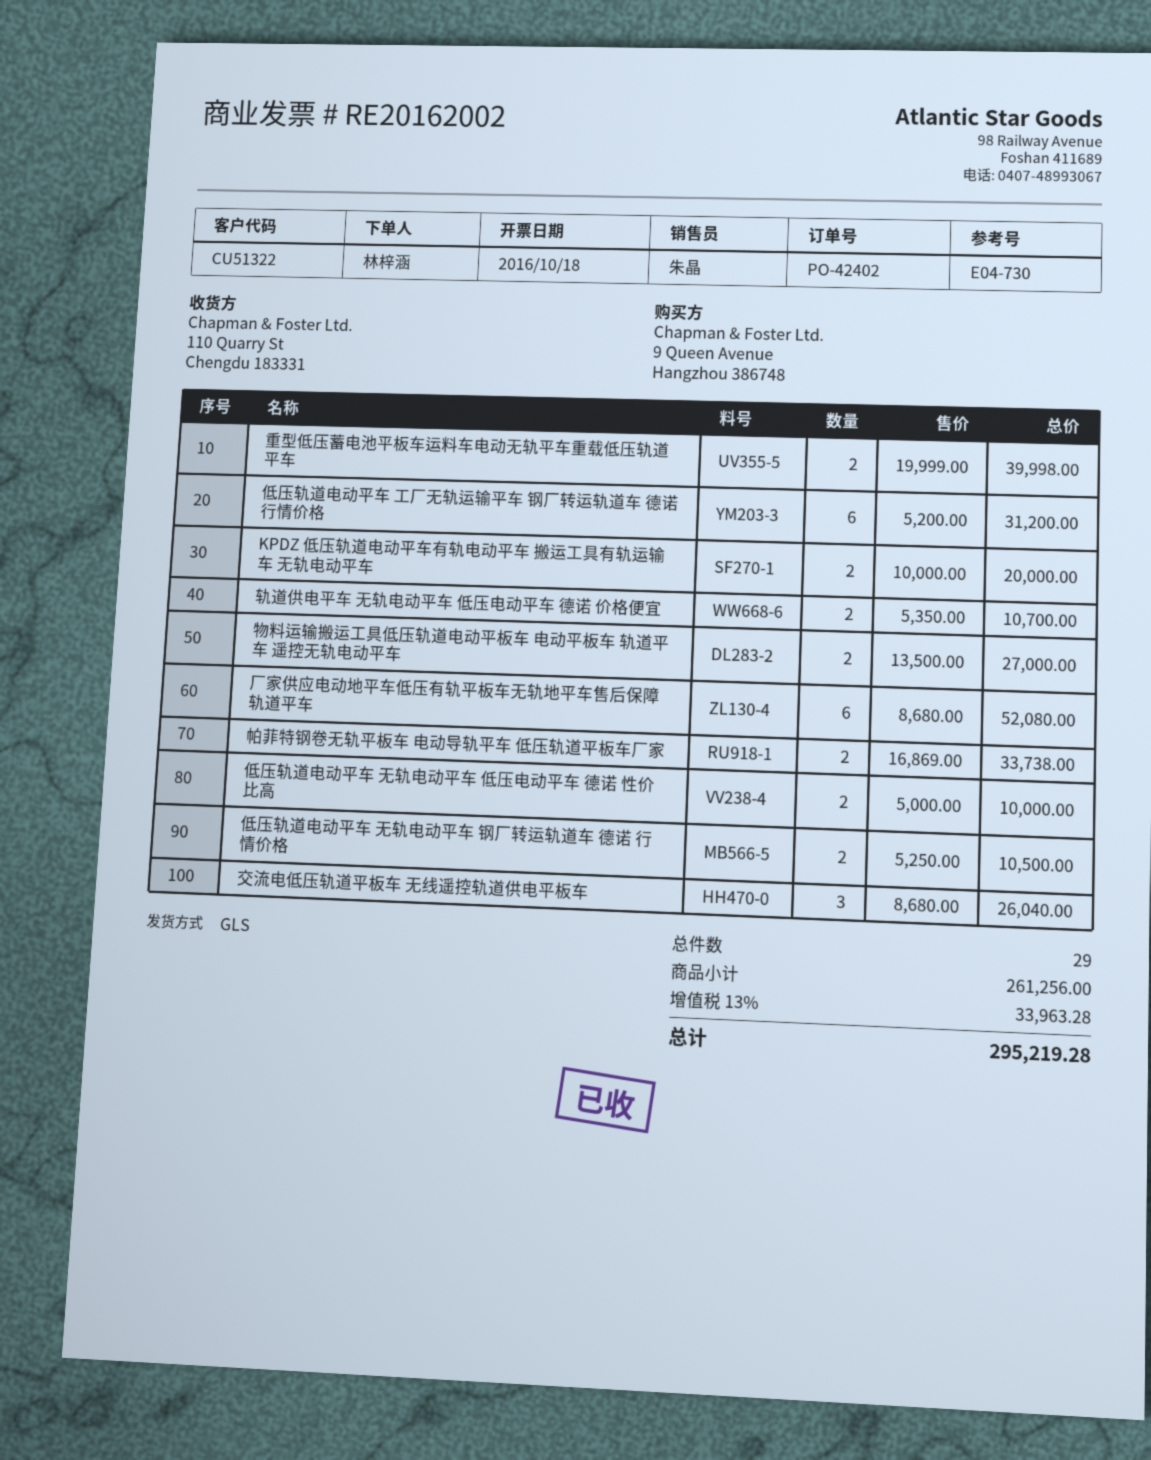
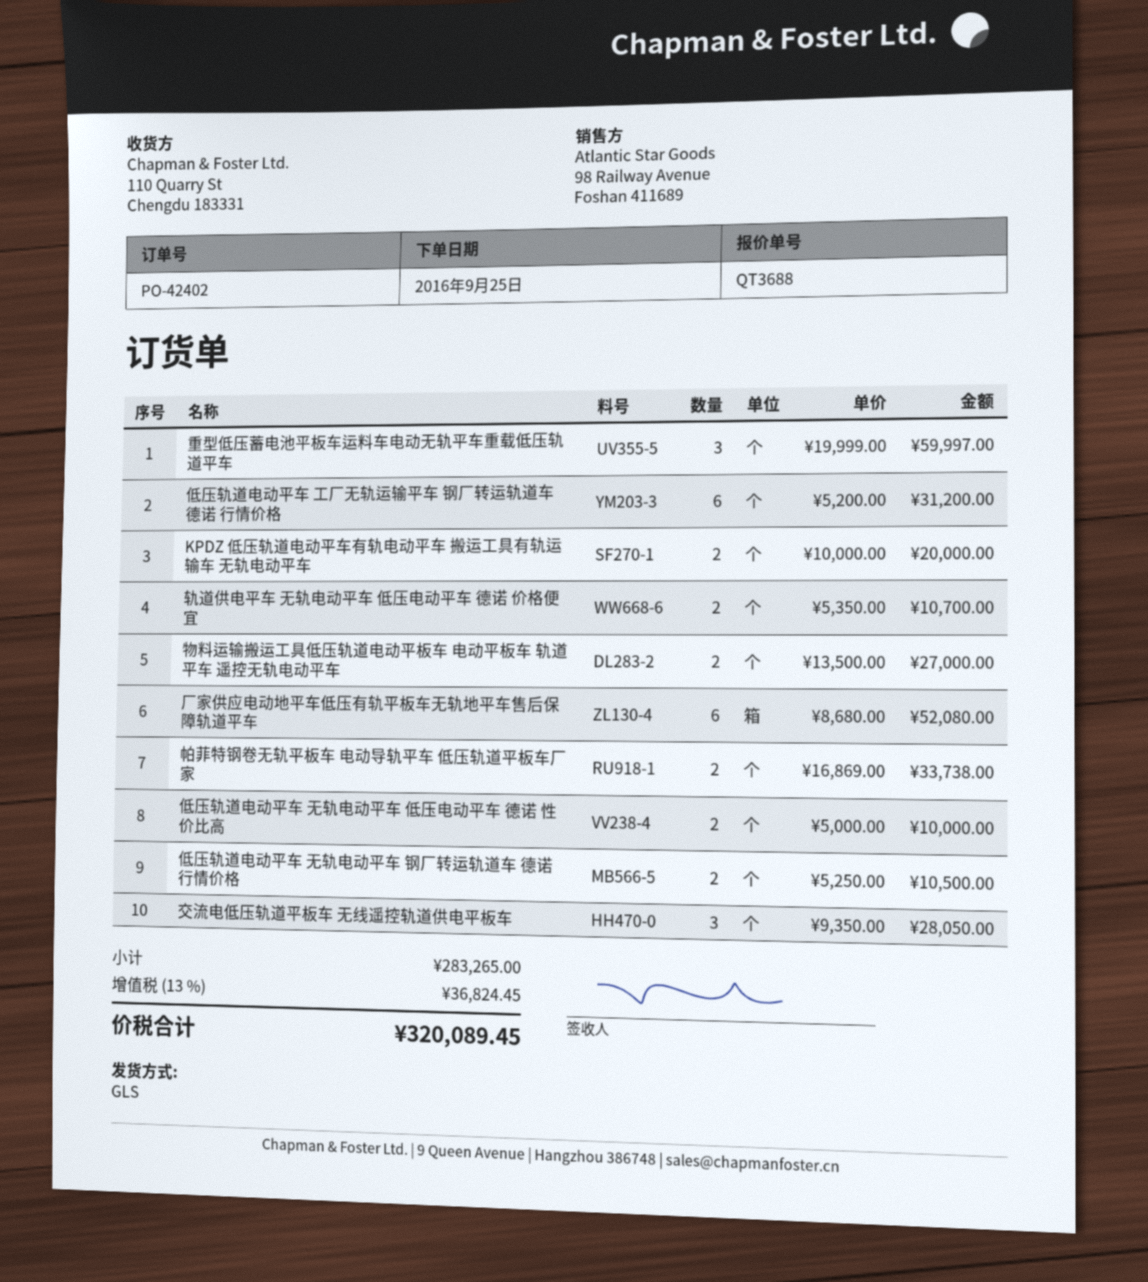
重型低压蓄电池平板车运料车电动无轨平车重载低压轨道平车: 2 x 19999.00 = 39998.00 -> 3 x 19999.00 = 59997.00
交流电低压轨道平板车 无线遥控轨道供电平板车: 3 x 8680.00 = 26040.00 -> 3 x 9350.00 = 28050.00
subtotal: 261256.00 -> 283265.00
tax: 13% = 33963.28 -> 13% = 36824.45
total: 295219.28 -> 320089.45

